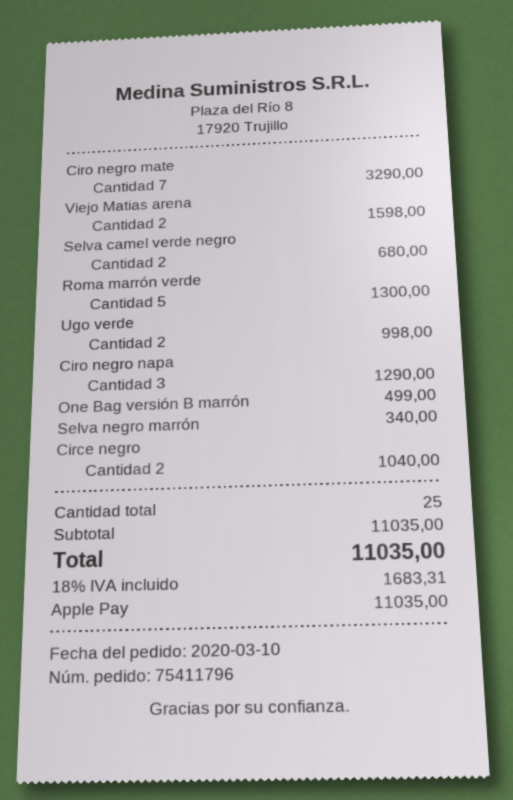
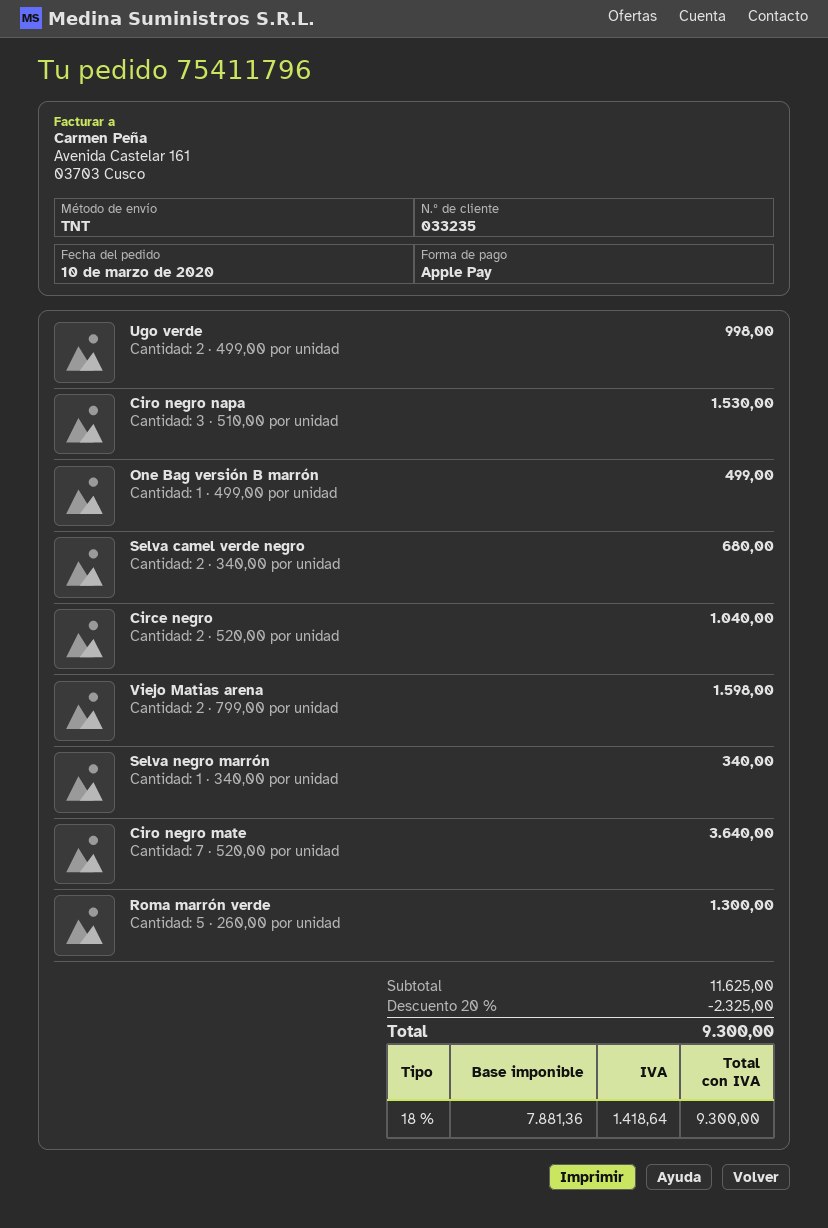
Ciro negro mate: 7 for 3290.00 -> 7 for 3640.00
Ciro negro napa: 3 for 1290.00 -> 3 for 1530.00
subtotal: 11035.00 -> 11625.00
discount: none -> 20% = 2325.00
tax: 18% = 1683.31 -> 18% = 1418.64
total: 11035.00 -> 9300.00

